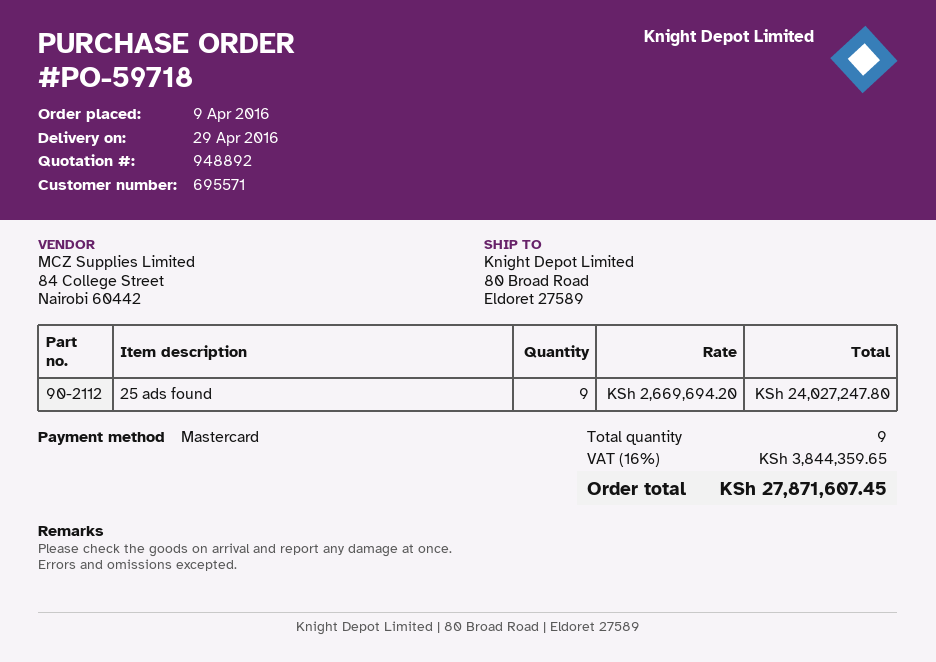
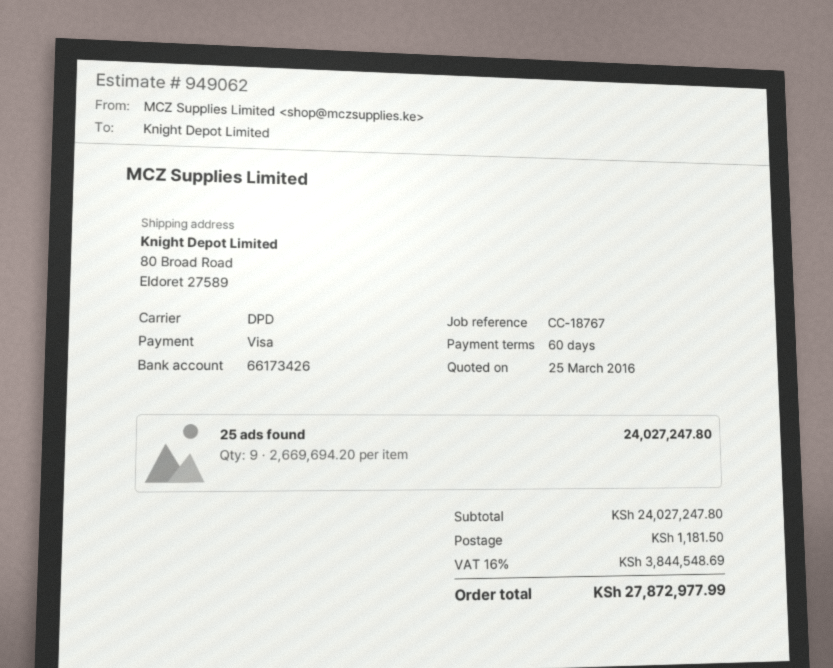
quote number: 948892 -> 949062
payment method: Mastercard -> Visa
shipping: none -> 1181.50
tax: 16% = 3844359.65 -> 16% = 3844548.69
total: 27871607.45 -> 27872977.99

